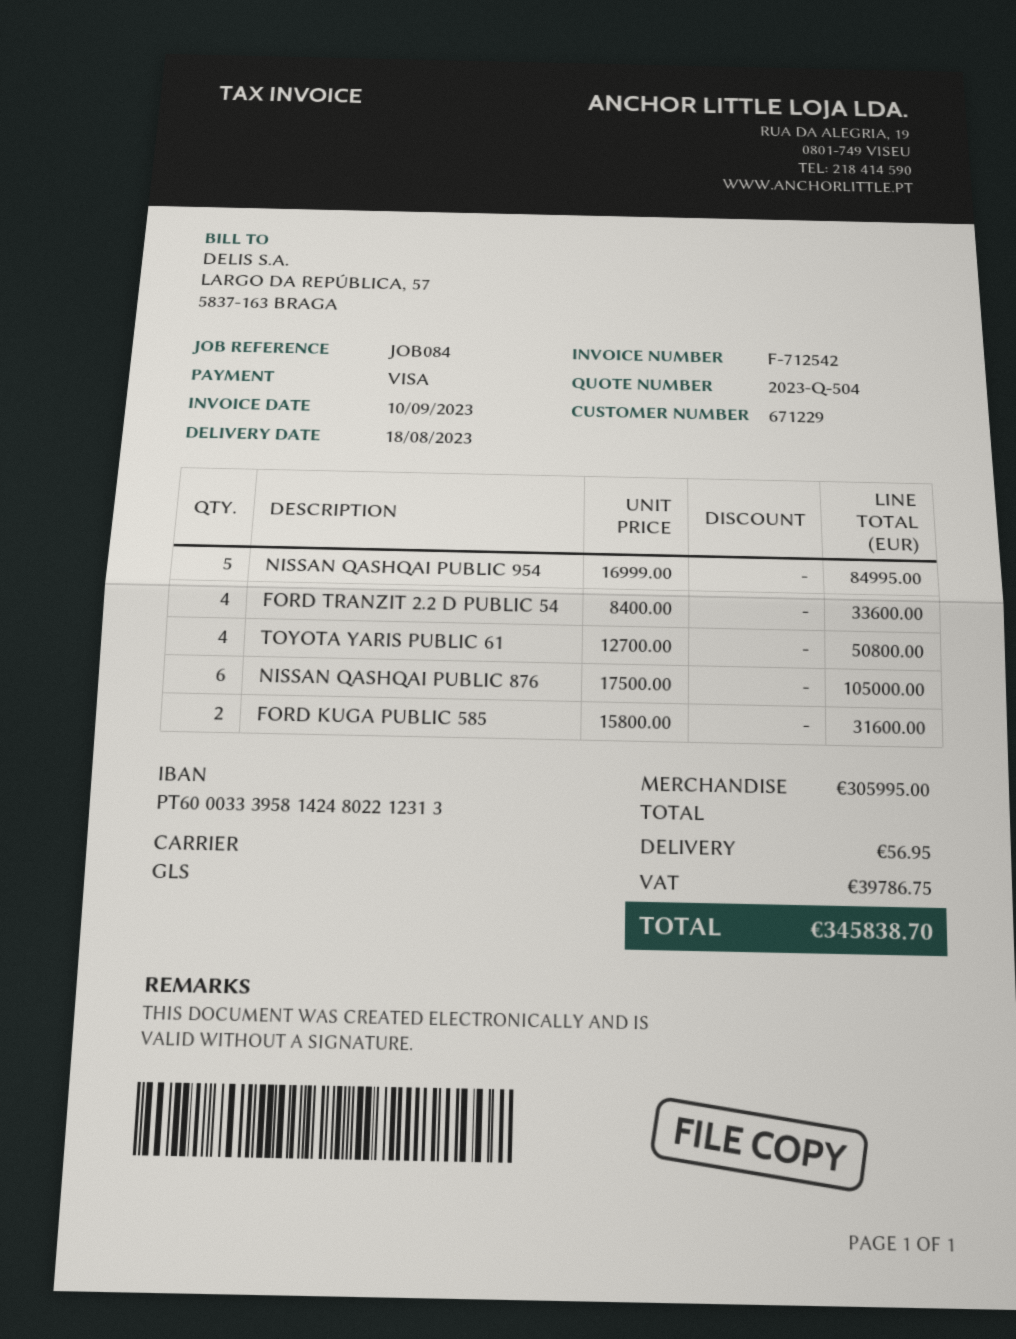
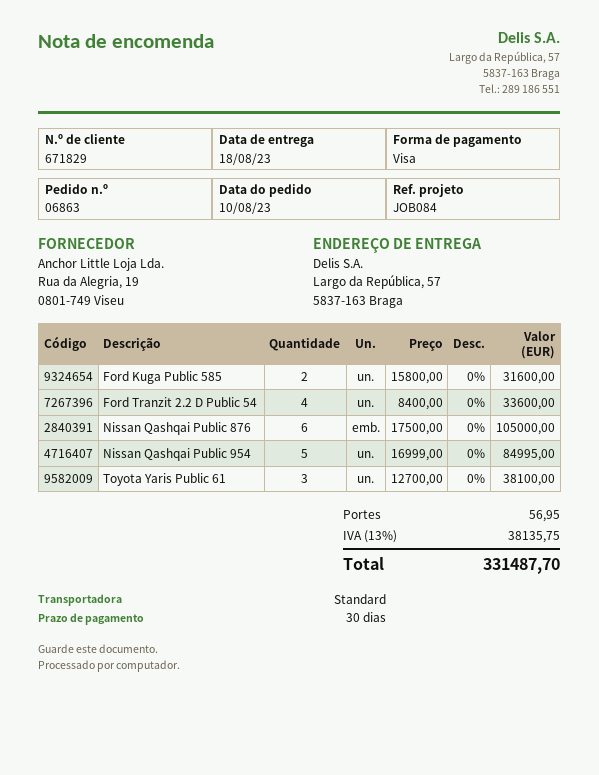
customer number: 671229 -> 671829
shipping method: GLS -> standard
TOYOTA YARIS PUBLIC 61: 4 x 12700.00 = 50800.00 -> 3 x 12700.00 = 38100.00
tax: 39786.75 -> 38135.75
total: 345838.70 -> 331487.70

